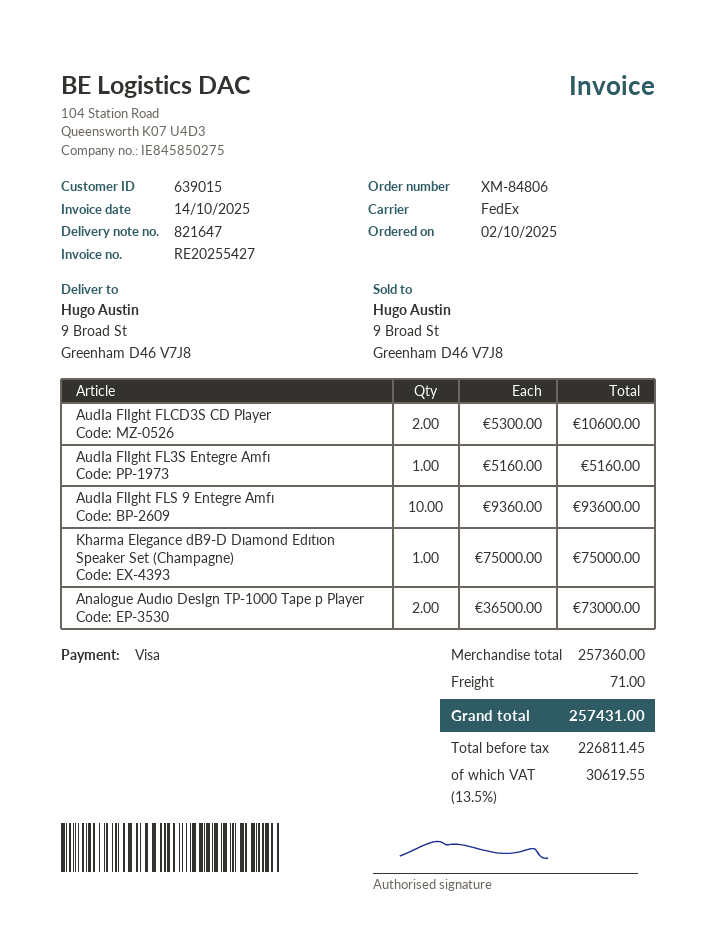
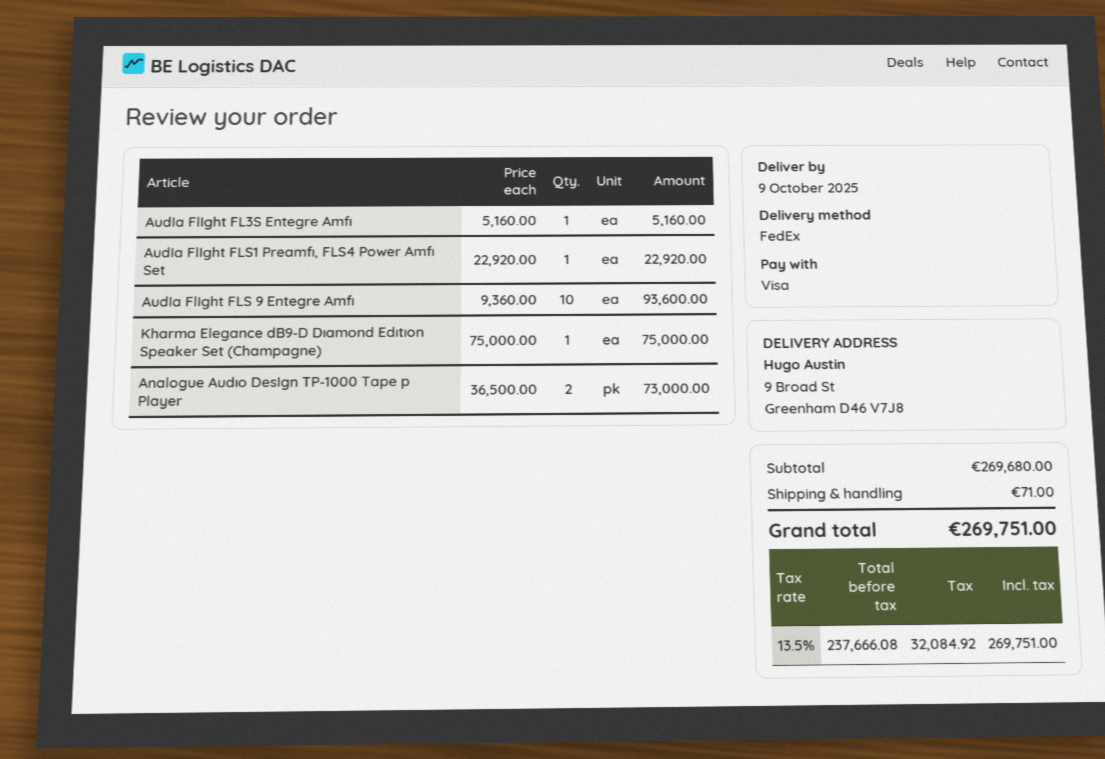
AudIa FlIght FLCD3S CD Player: 2 x 5300.00 = 10600.00 -> none
AudIa FlIght FLS1 Preamfı, FLS4 Power Amfı Set: none -> 1 x 22920.00 = 22920.00
subtotal: 257360.00 -> 269680.00
net: 226811.45 -> 237666.08
tax: 13.5% = 30619.55 -> 13.5% = 32084.92
total: 257431.00 -> 269751.00

